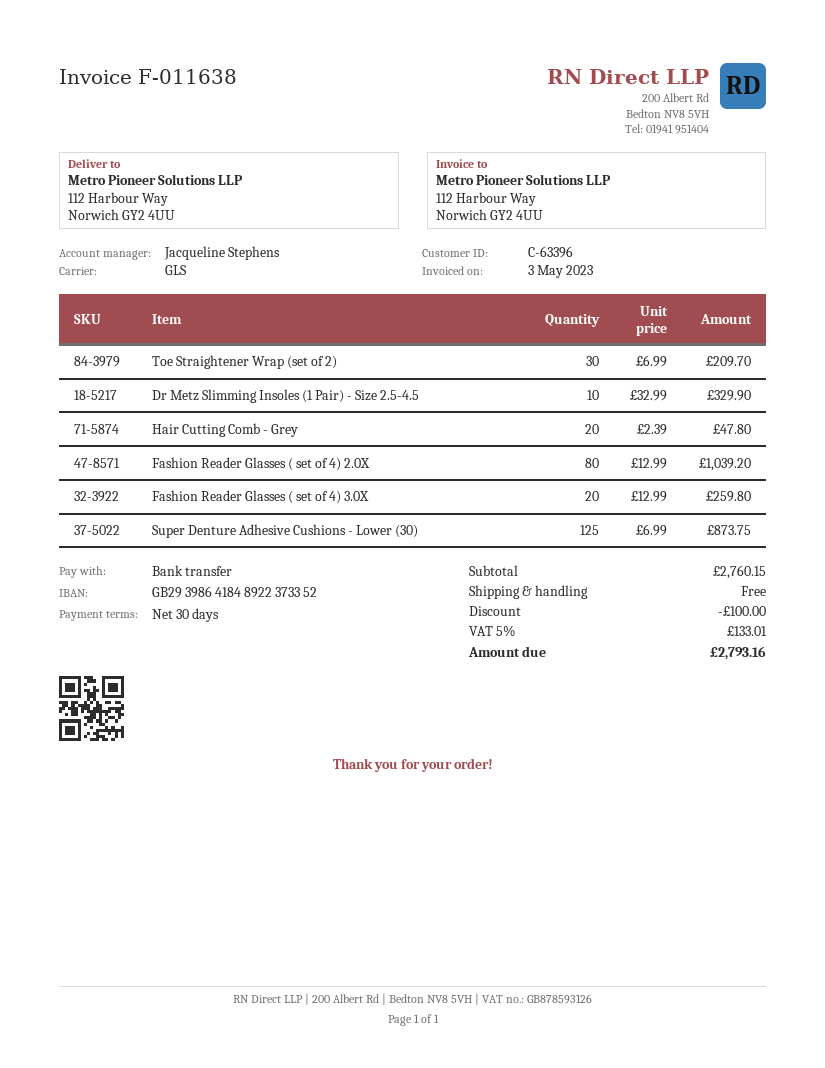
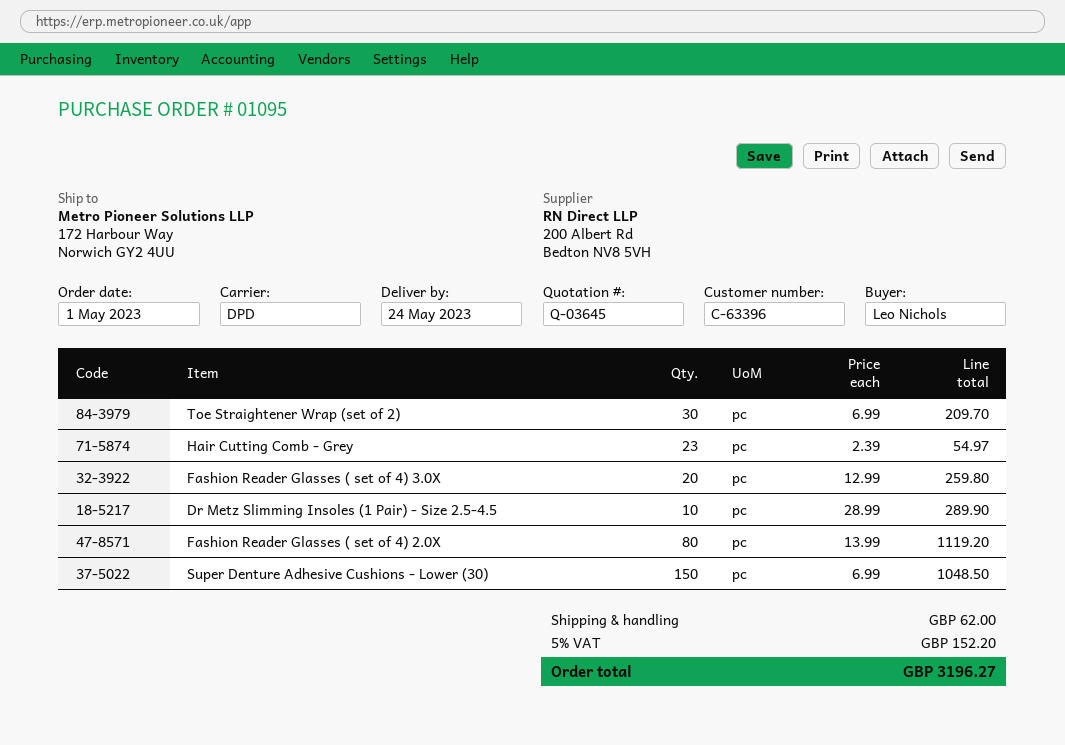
shipping method: GLS -> DPD
ship to: 112 Harbour Way, Norwich GY2 4UU -> 172 Harbour Way, Norwich GY2 4UU
Dr Metz Slimming Insoles (1 Pair) - Size 2.5-4.5: 10 x 32.99 = 329.90 -> 10 x 28.99 = 289.90
Hair Cutting Comb - Grey: 20 x 2.39 = 47.80 -> 23 x 2.39 = 54.97
Fashion Reader Glasses ( set of 4) 2.0X: 80 x 12.99 = 1039.20 -> 80 x 13.99 = 1119.20
Super Denture Adhesive Cushions - Lower (30): 125 x 6.99 = 873.75 -> 150 x 6.99 = 1048.50
discount: 100.00 -> none
shipping: 0.00 -> 62.00
tax: 5% = 133.01 -> 5% = 152.20
total: 2793.16 -> 3196.27

